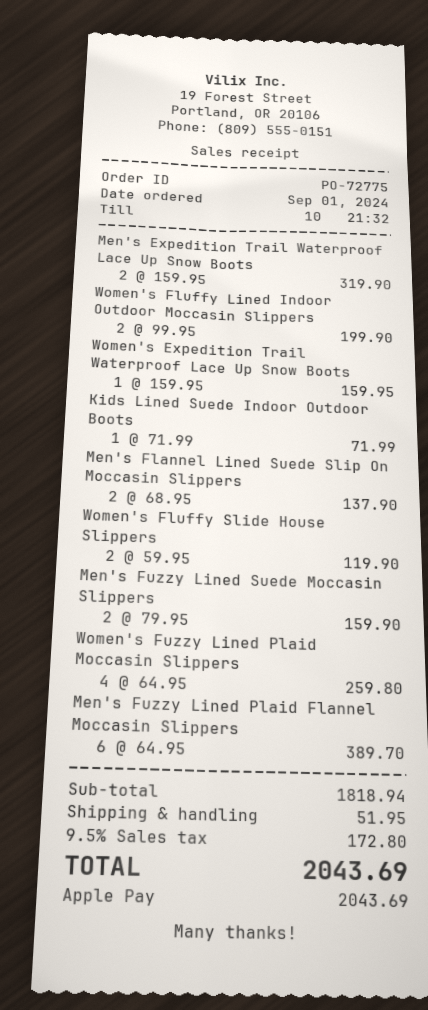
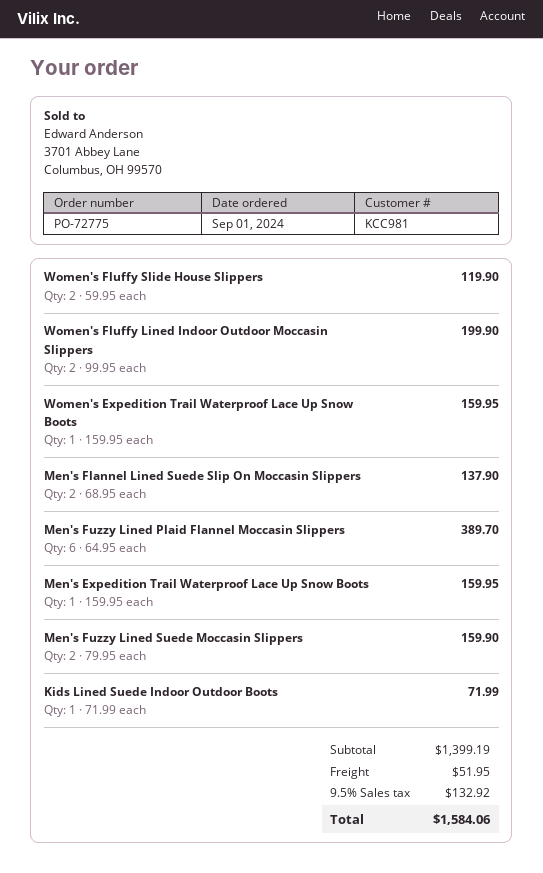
Men's Expedition Trail Waterproof Lace Up Snow Boots: 2 x 159.95 = 319.90 -> 1 x 159.95 = 159.95
Women's Fuzzy Lined Plaid Moccasin Slippers: 4 x 64.95 = 259.80 -> none
subtotal: 1818.94 -> 1399.19
tax: 9.5% = 172.80 -> 9.5% = 132.92
total: 2043.69 -> 1584.06

